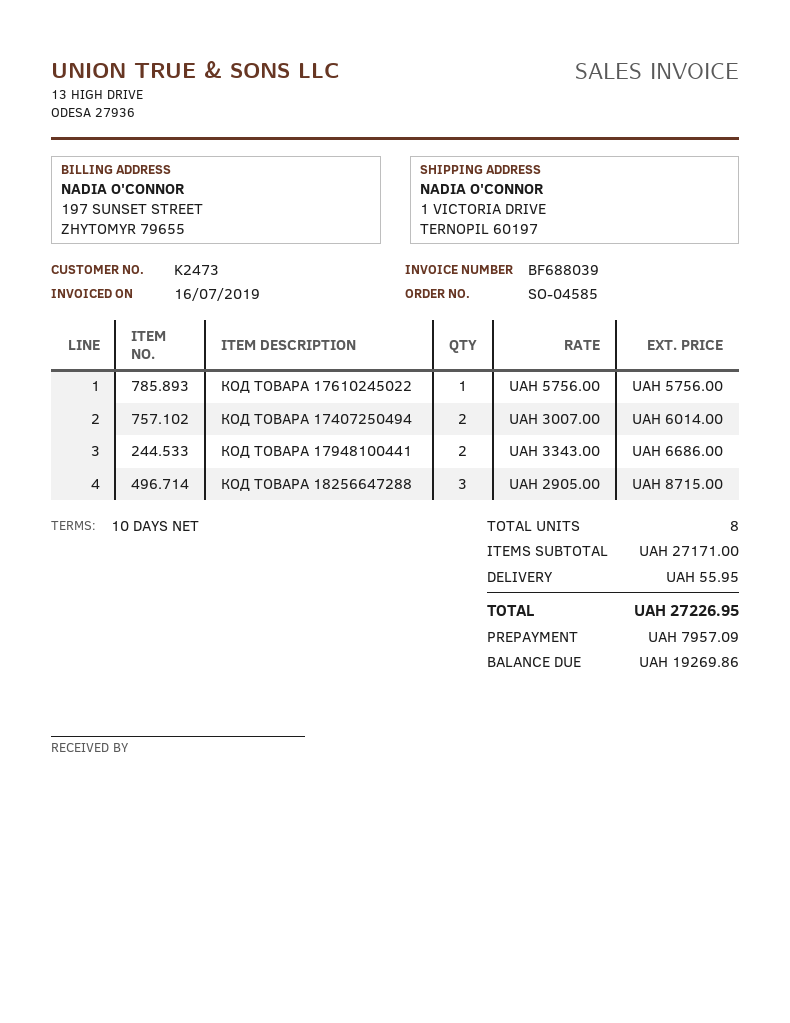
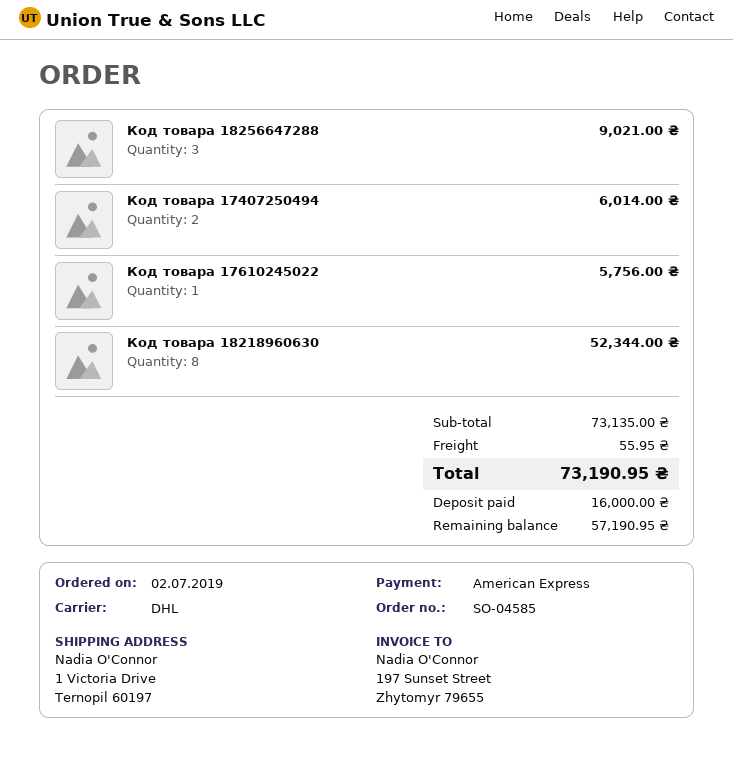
КОД ТОВАРА 17948100441: 2 for 6686.00 -> none
КОД ТОВАРА 18256647288: 3 for 8715.00 -> 3 for 9021.00
Код товара 18218960630: none -> 8 for 52344.00
subtotal: 27171.00 -> 73135.00
total: 27226.95 -> 73190.95
deposit: 7957.09 -> 16000.00
balance: 19269.86 -> 57190.95

